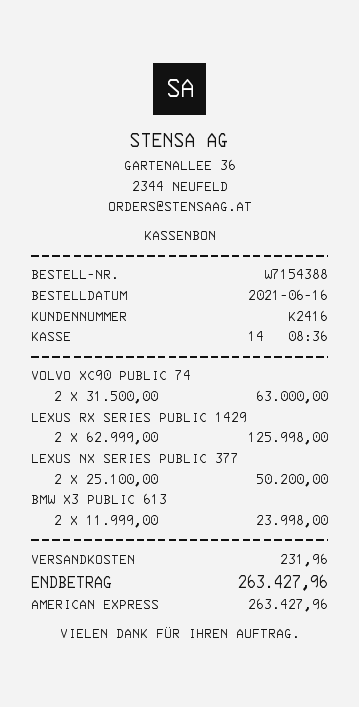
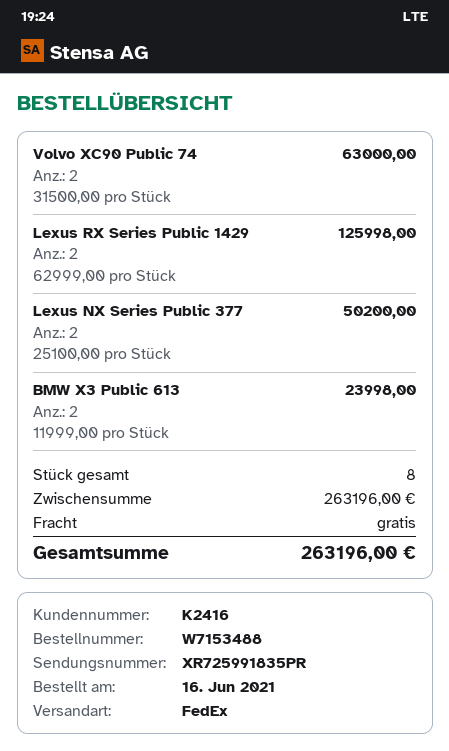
order number: W7154388 -> W7153488
shipping: 231.96 -> 0.00
total: 263427.96 -> 263196.00

